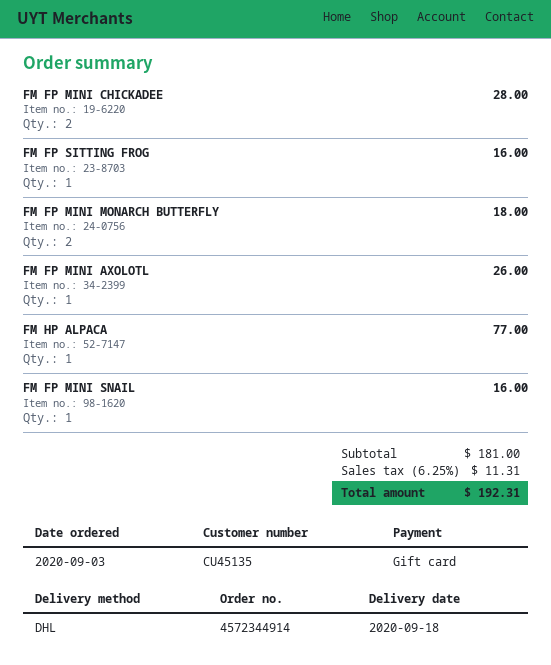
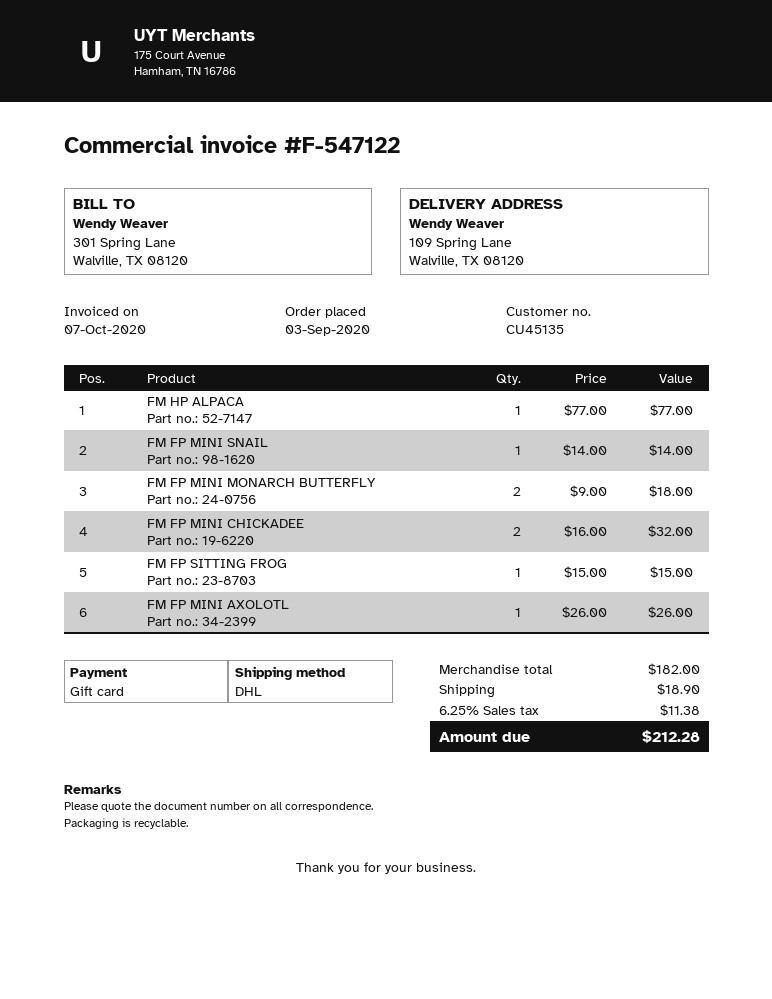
FM FP MINI CHICKADEE: 2 for 28.00 -> 2 for 32.00
FM FP SITTING FROG: 1 for 16.00 -> 1 for 15.00
FM FP MINI SNAIL: 1 for 16.00 -> 1 for 14.00
subtotal: 181.00 -> 182.00
shipping: none -> 18.90
tax: 6.25% = 11.31 -> 6.25% = 11.38
total: 192.31 -> 212.28

